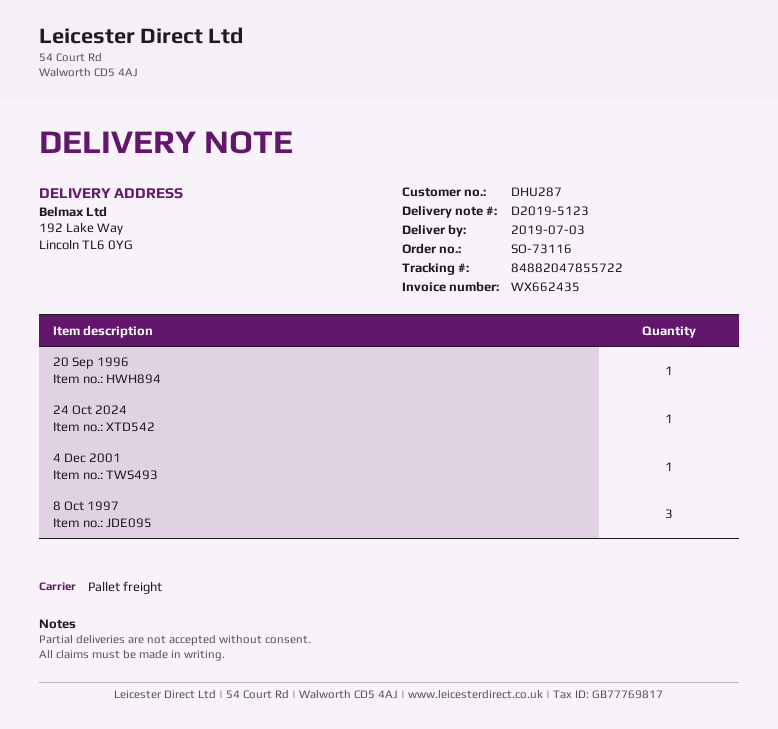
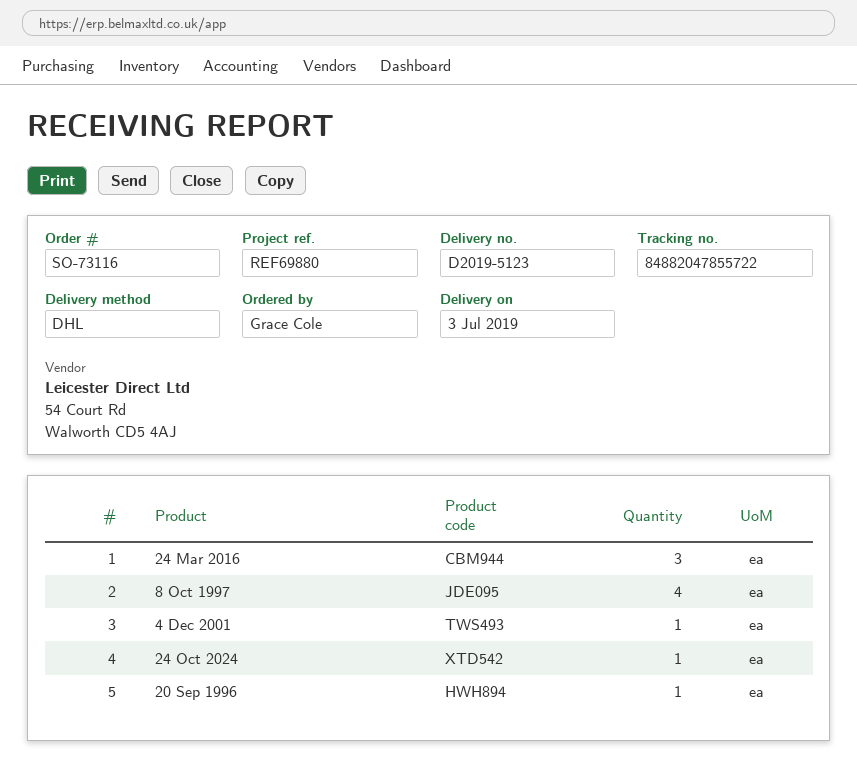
shipping method: pallet freight -> DHL
8 Oct 1997: 3 -> 4
24 Mar 2016: none -> 3

